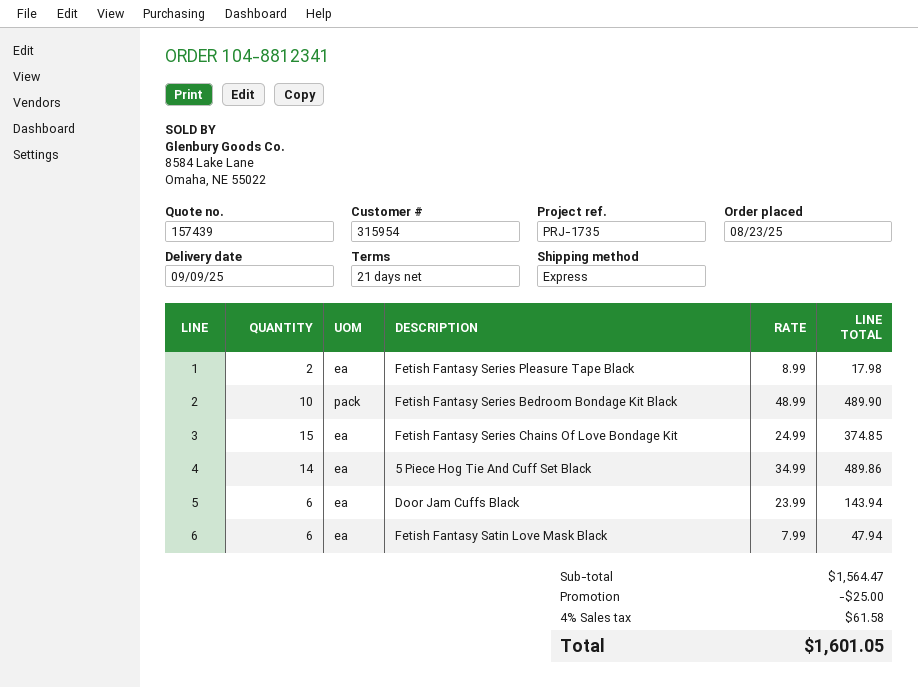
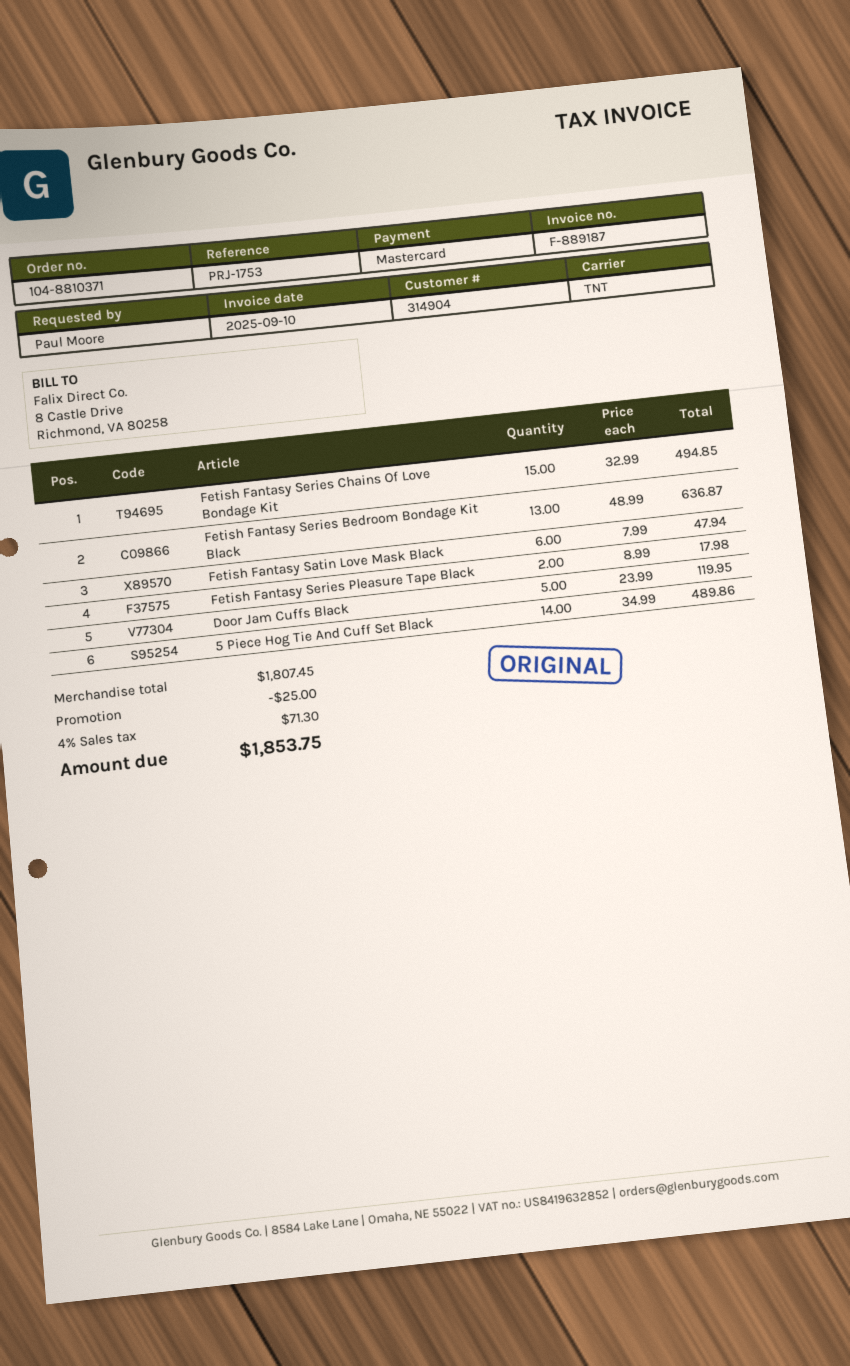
order number: 104-8812341 -> 104-8810371
customer number: 315954 -> 314904
reference: PRJ-1735 -> PRJ-1753
shipping method: express -> TNT
Fetish Fantasy Series Bedroom Bondage Kit Black: 10 x 48.99 = 489.90 -> 13 x 48.99 = 636.87
Fetish Fantasy Series Chains Of Love Bondage Kit: 15 x 24.99 = 374.85 -> 15 x 32.99 = 494.85
Door Jam Cuffs Black: 6 x 23.99 = 143.94 -> 5 x 23.99 = 119.95
subtotal: 1564.47 -> 1807.45
tax: 4% = 61.58 -> 4% = 71.30
total: 1601.05 -> 1853.75

